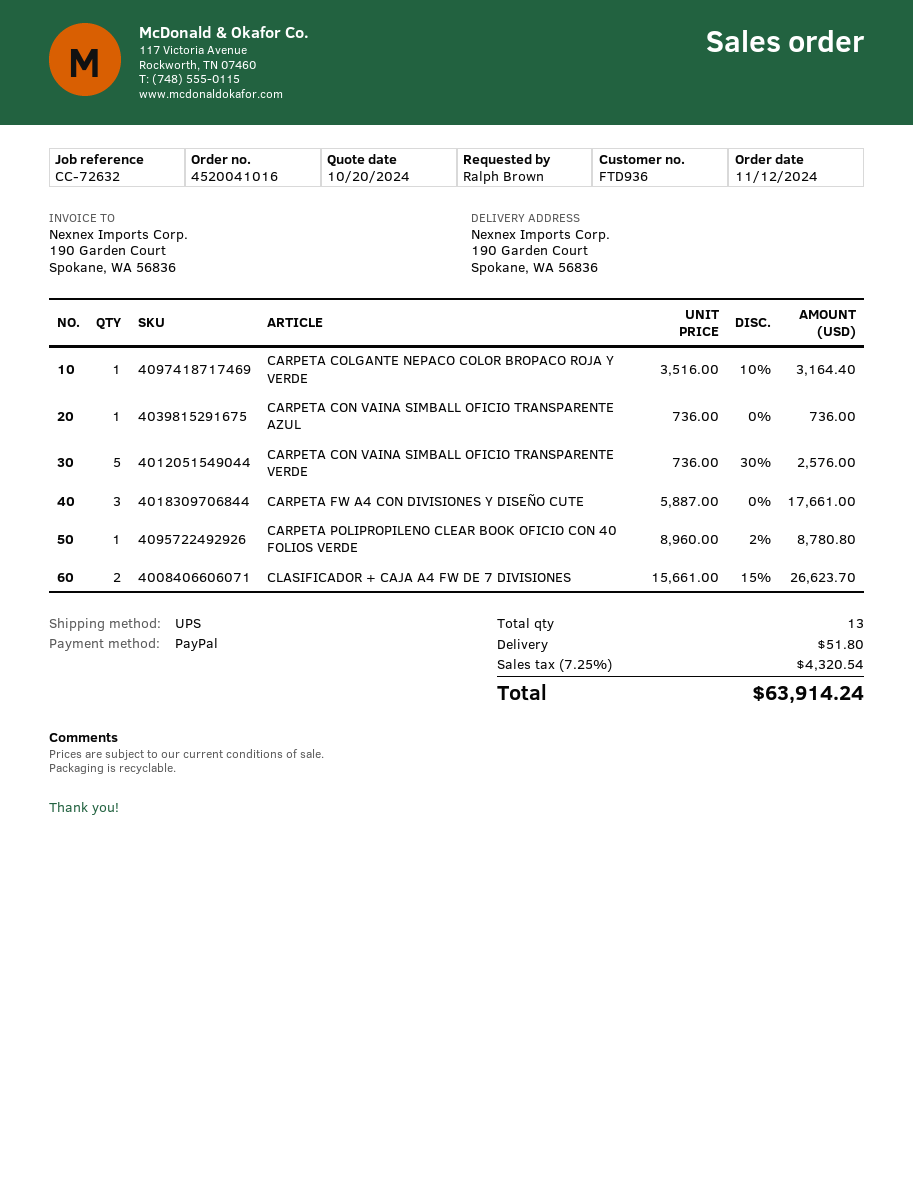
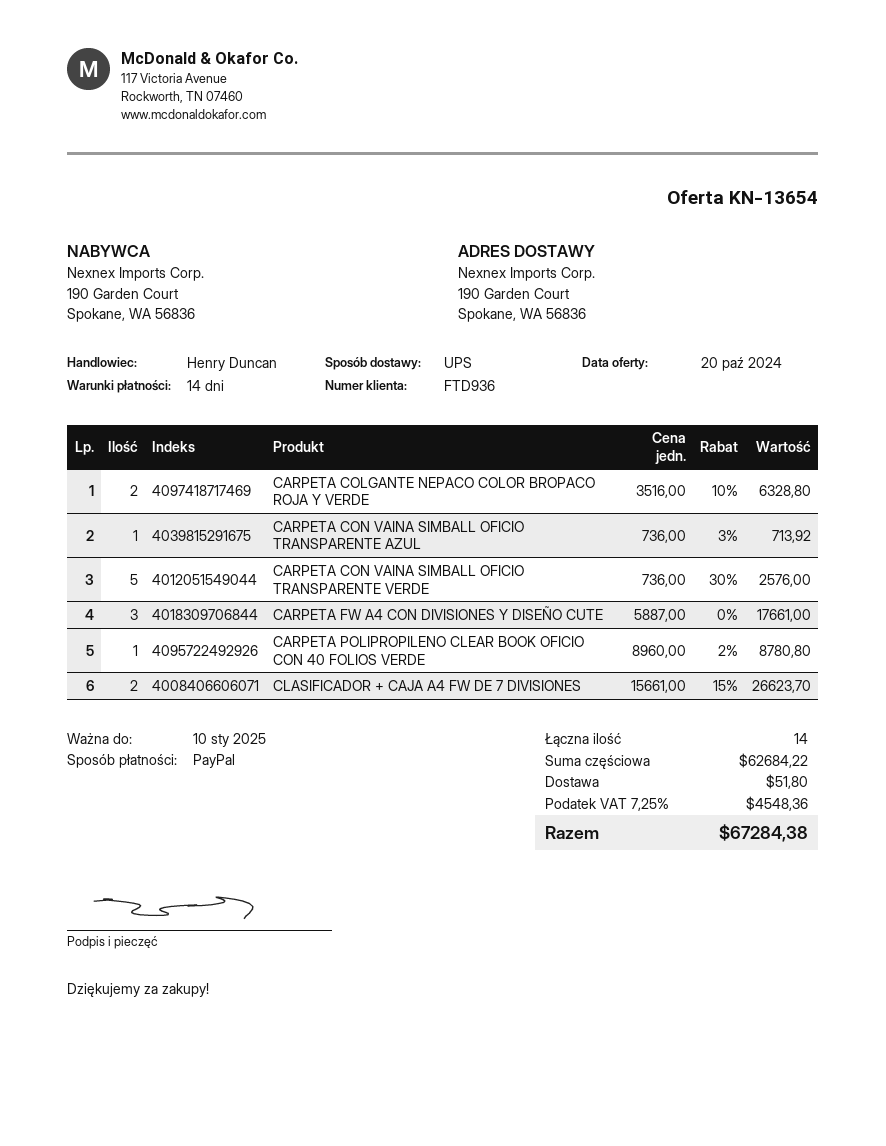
CARPETA COLGANTE NEPACO COLOR BROPACO ROJA Y VERDE: 1 x 3516.00 - 10% = 3164.40 -> 2 x 3516.00 - 10% = 6328.80
CARPETA CON VAINA SIMBALL OFICIO TRANSPARENTE AZUL: 1 x 736.00 = 736.00 -> 1 x 736.00 - 3% = 713.92
total quantity: 13 -> 14
tax: 7.25% = 4320.54 -> 7.25% = 4548.36
total: 63914.24 -> 67284.38

